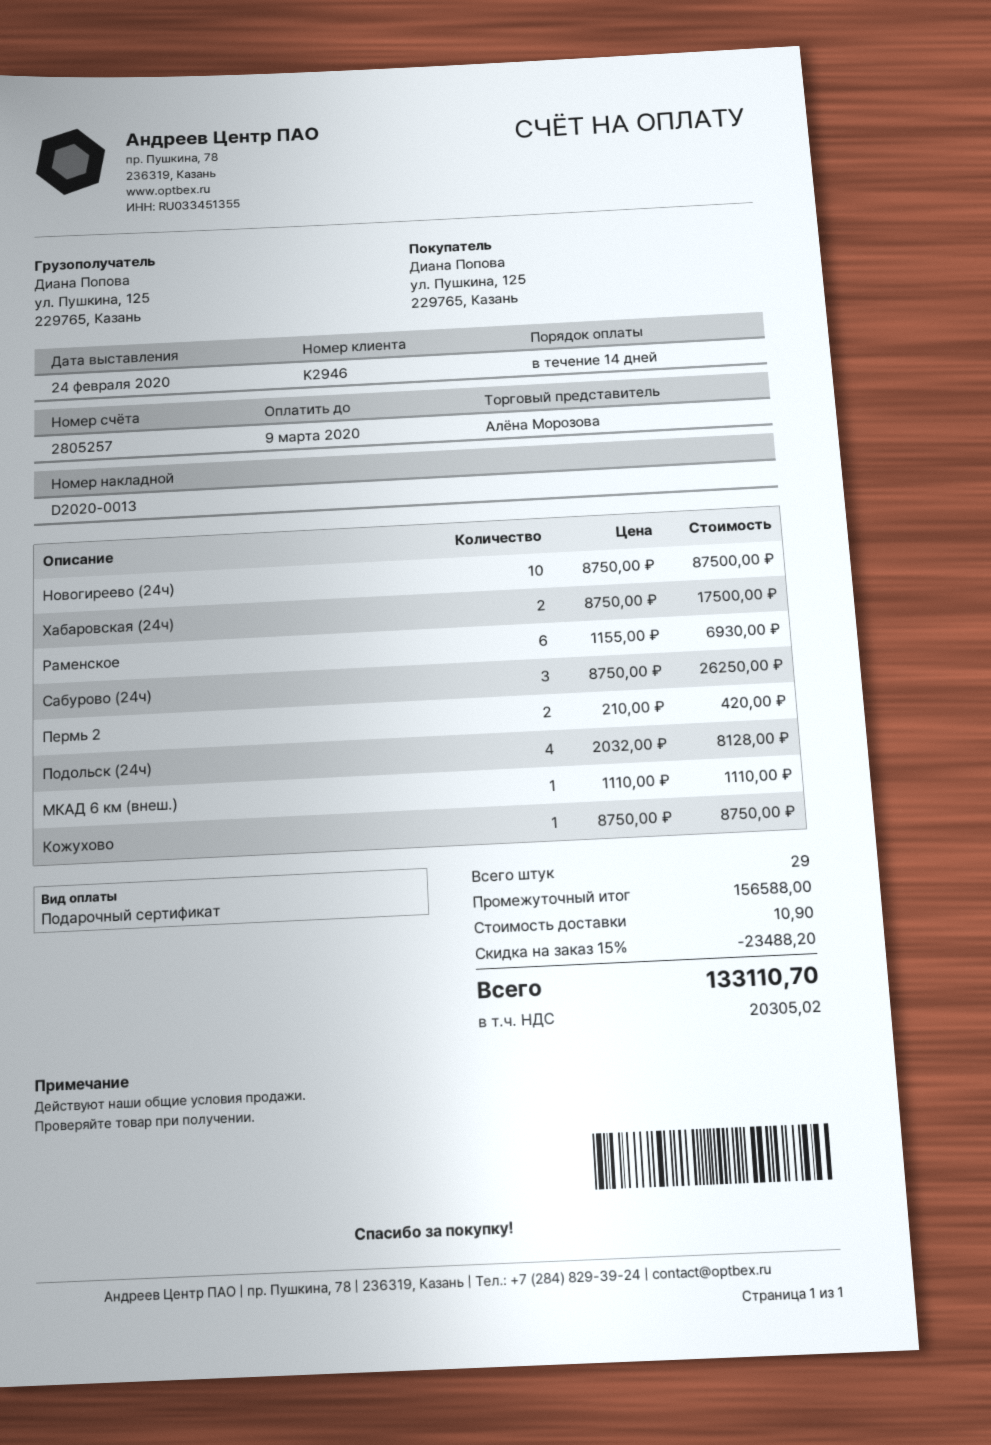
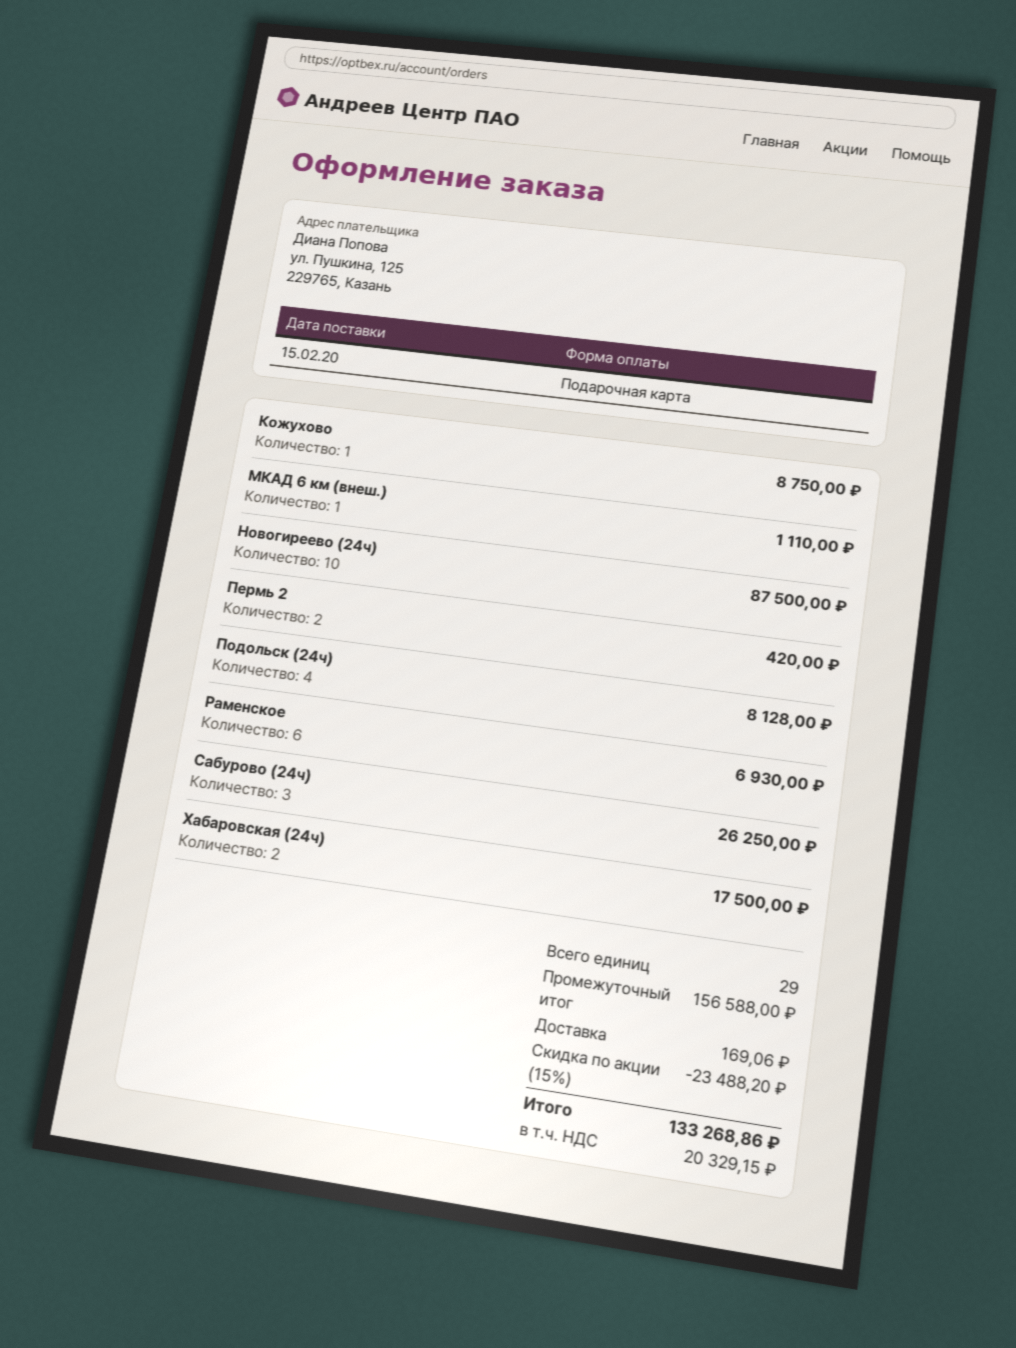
shipping: 10.90 -> 169.06
tax: 20305.02 -> 20329.15
total: 133110.70 -> 133268.86

